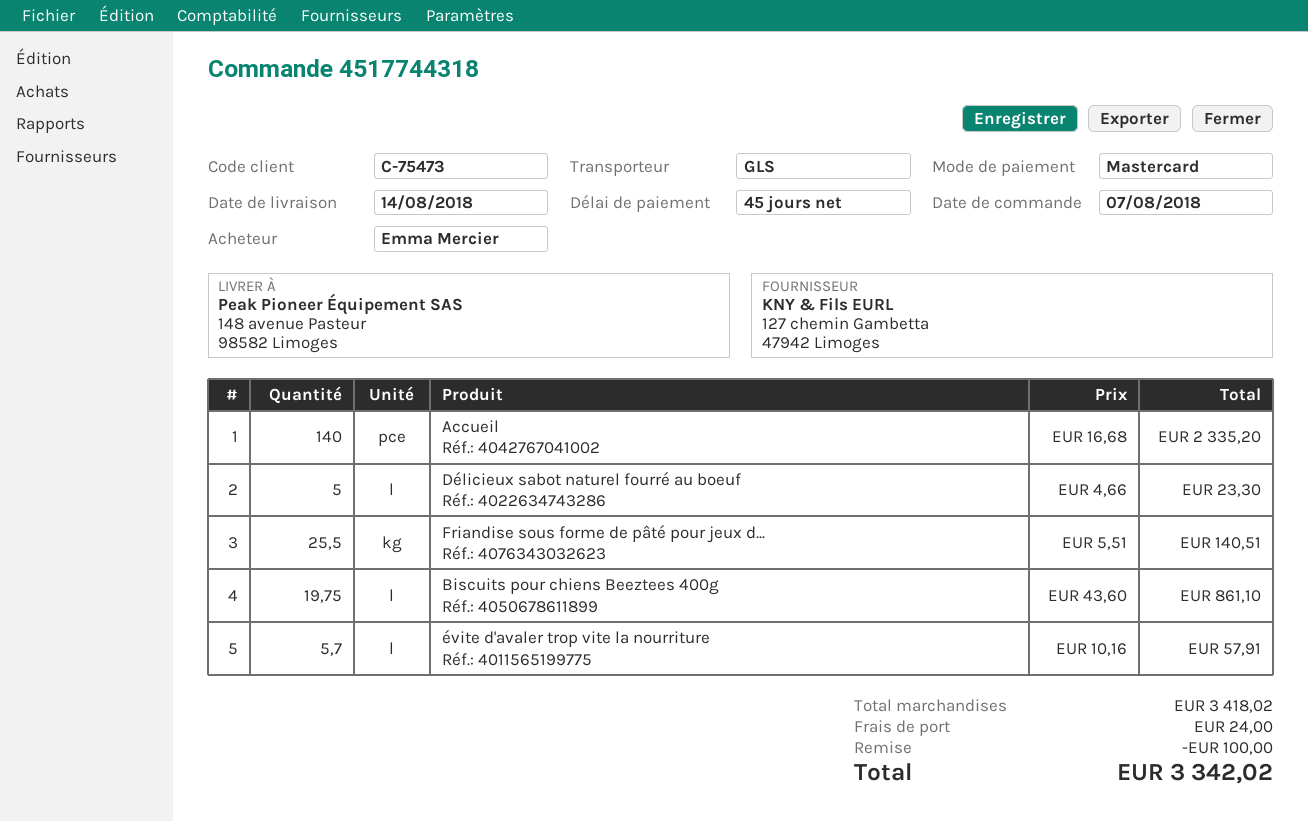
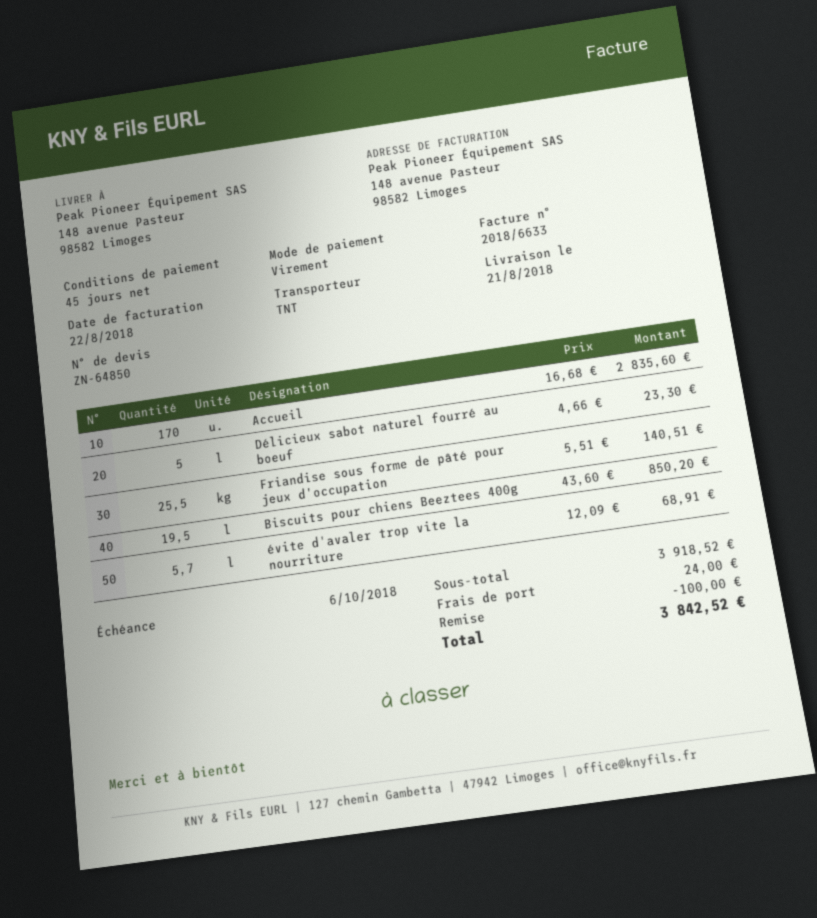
delivery date: 2018-08-14 -> 2018-08-21
payment method: Mastercard -> bank transfer
shipping method: GLS -> TNT
Accueil: 140 x 16.68 = 2335.20 -> 170 x 16.68 = 2835.60
Biscuits pour chiens Beeztees 400g: 19.75 x 43.60 = 861.10 -> 19.5 x 43.60 = 850.20
évite d'avaler trop vite la nourriture: 5.7 x 10.16 = 57.91 -> 5.7 x 12.09 = 68.91
subtotal: 3418.02 -> 3918.52
total: 3342.02 -> 3842.52

